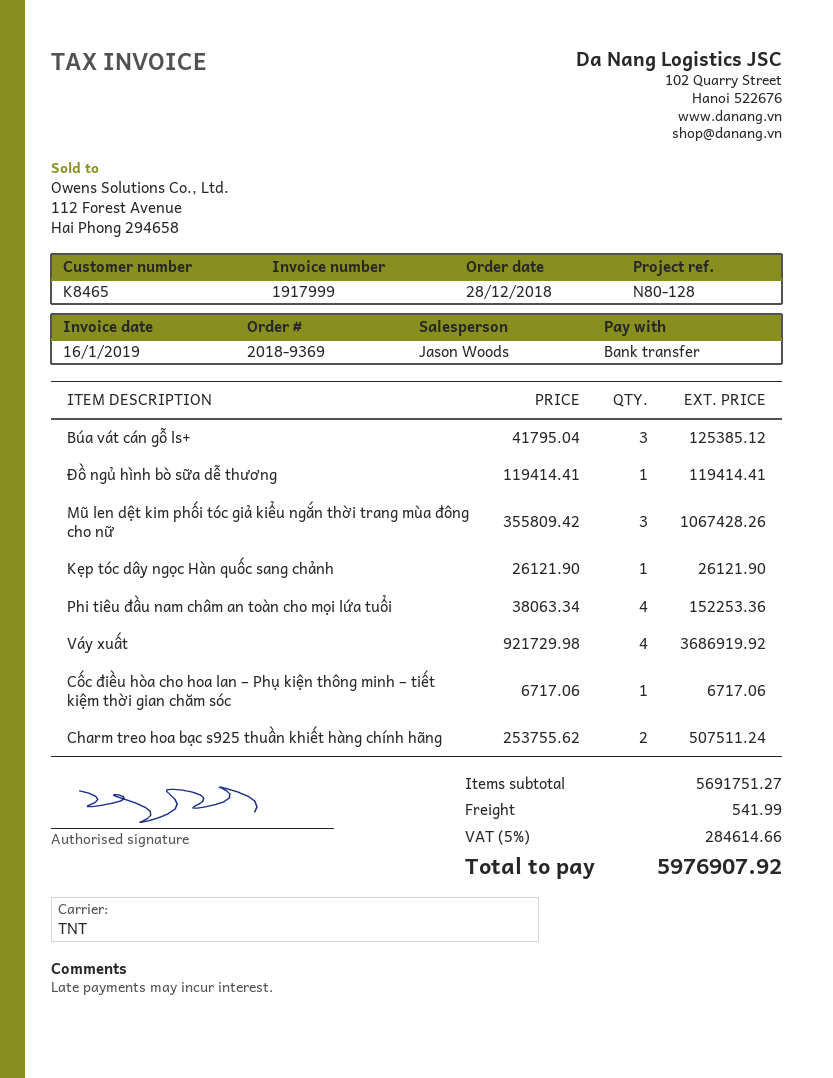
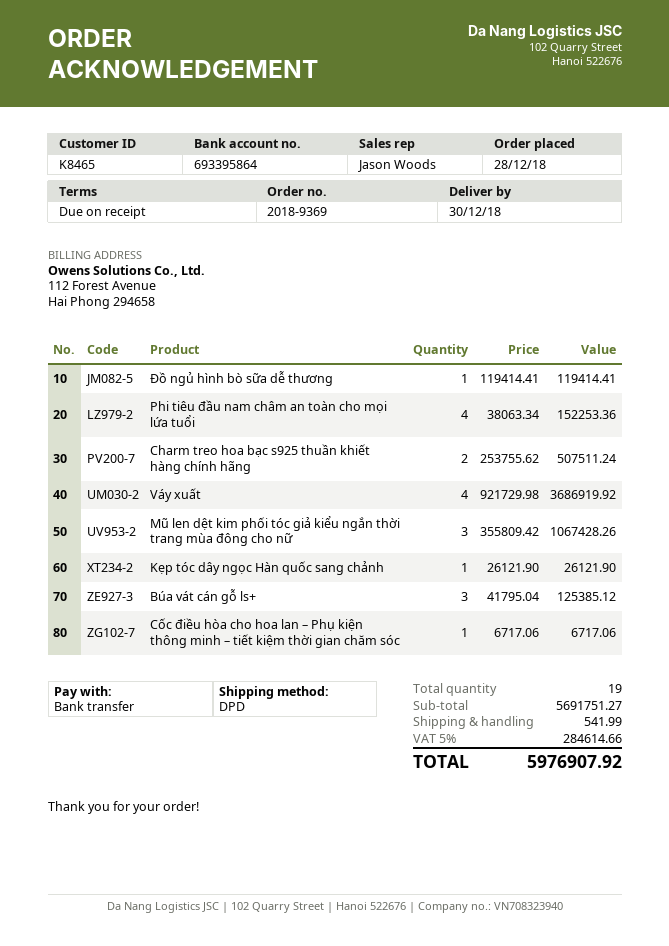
shipping method: TNT -> DPD

